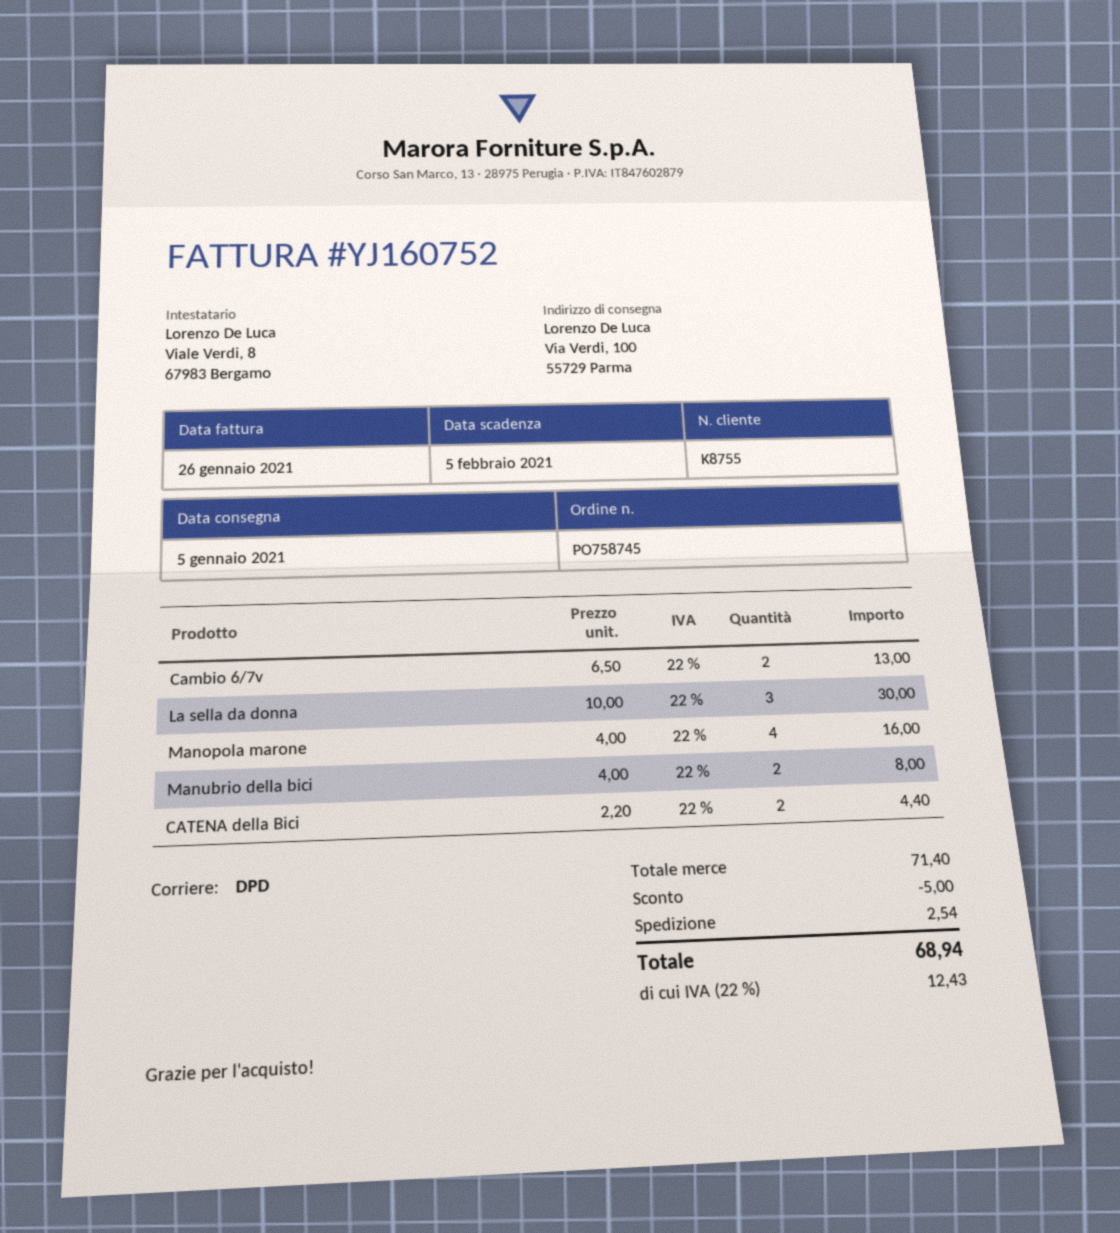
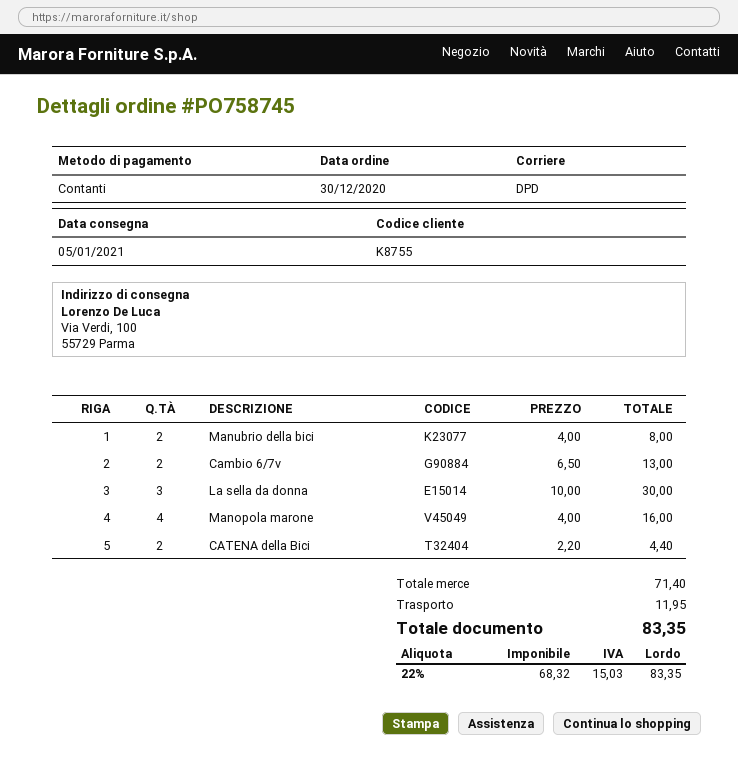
discount: 5.00 -> none
shipping: 2.54 -> 11.95
tax: 22% = 12.43 -> 22% = 15.03
total: 68.94 -> 83.35

